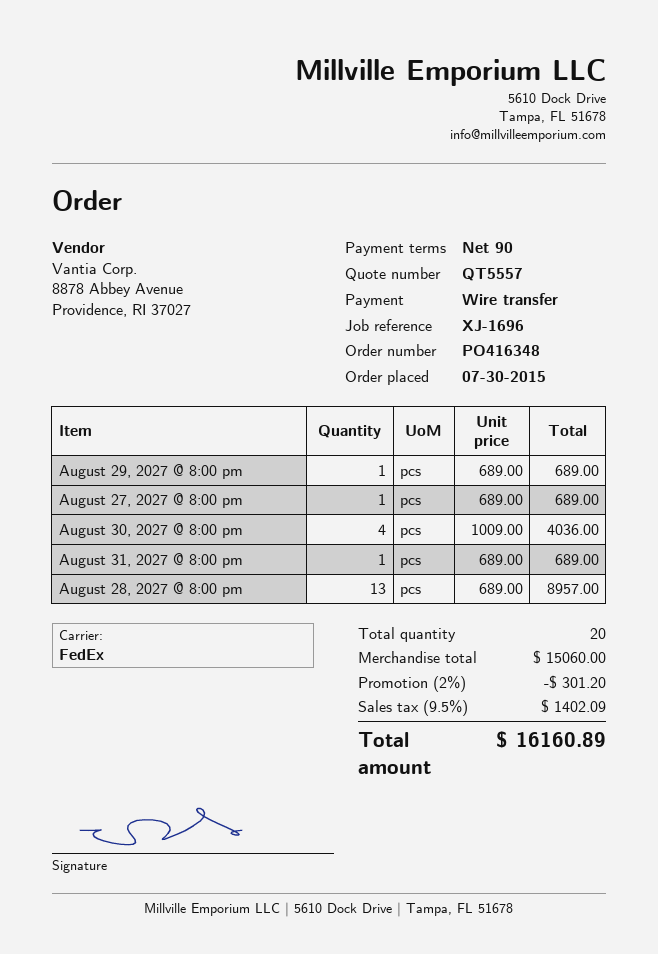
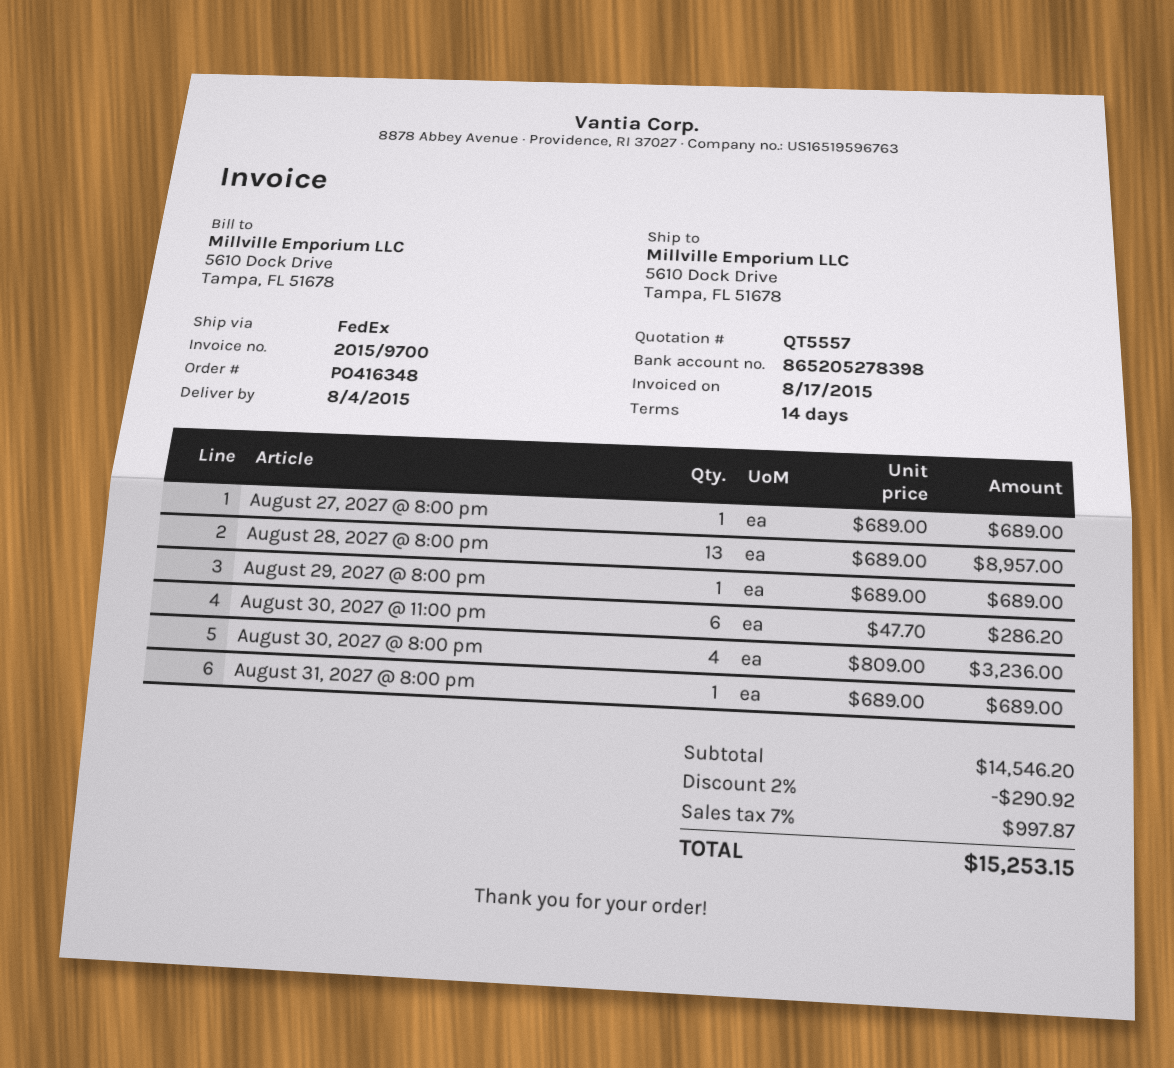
payment terms: 90 days -> 14 days
August 30, 2027 @ 8:00 pm: 4 x 1009.00 = 4036.00 -> 4 x 809.00 = 3236.00
August 30, 2027 @ 11:00 pm: none -> 6 x 47.70 = 286.20
subtotal: 15060.00 -> 14546.20
discount: 2% = 301.20 -> 2% = 290.92
tax: 9.5% = 1402.09 -> 7% = 997.87
total: 16160.89 -> 15253.15

